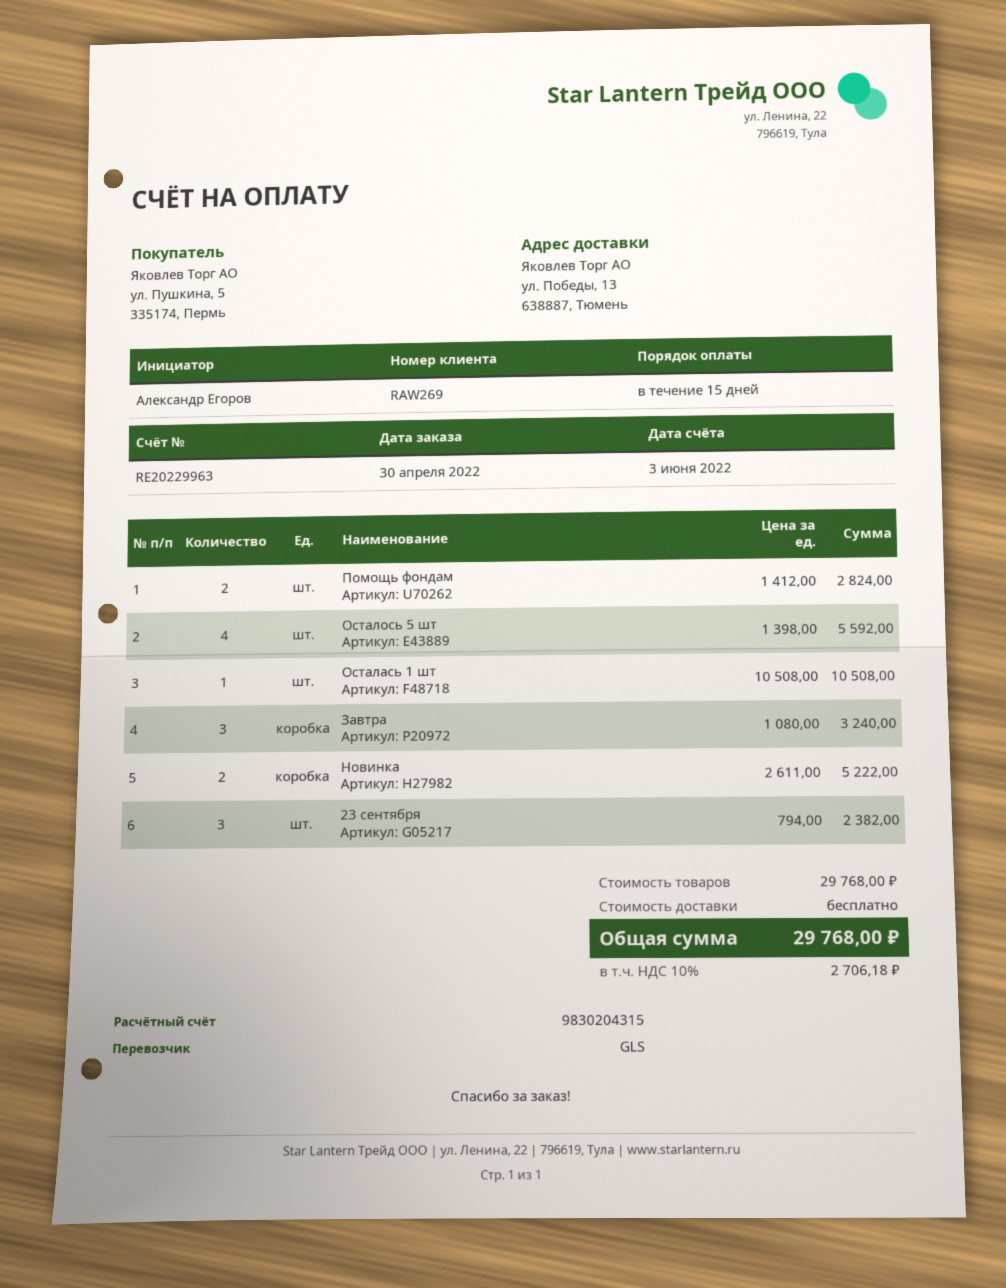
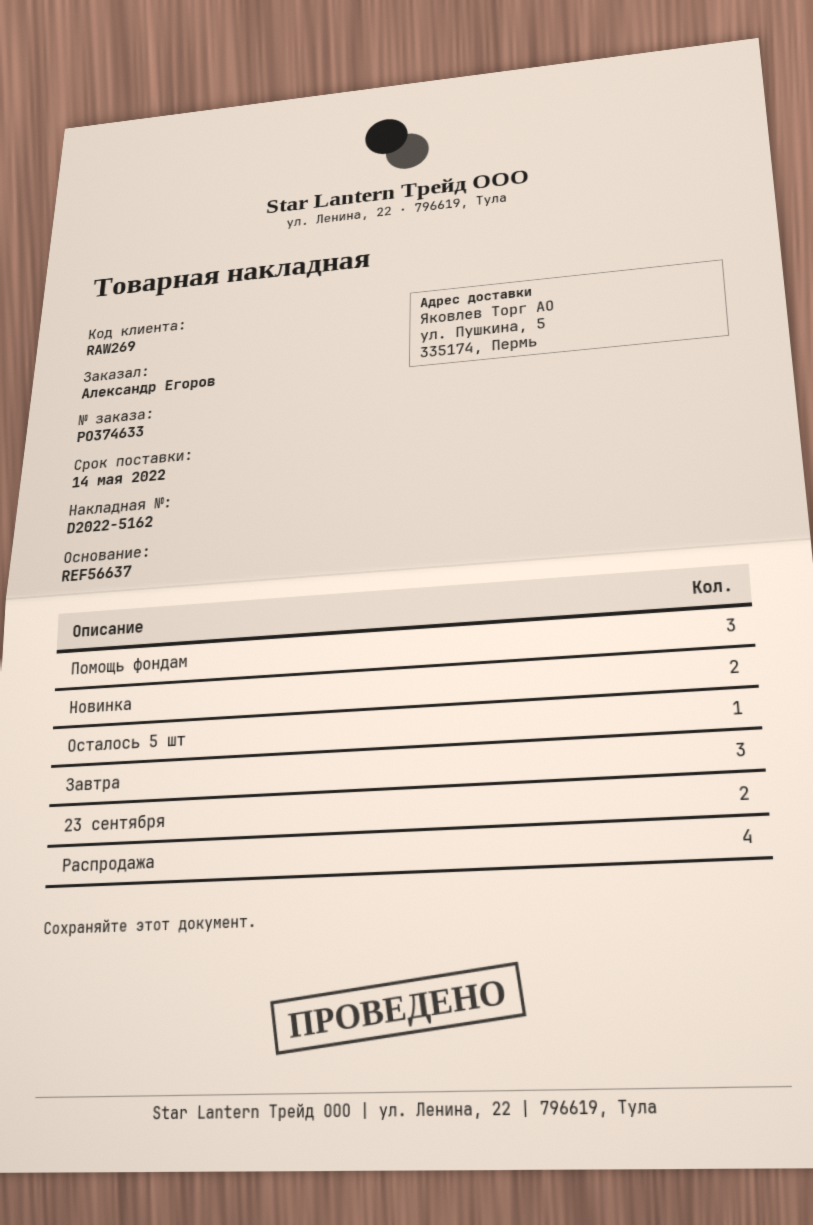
ship to: ул. Победы, 13, 638887, Тюмень -> ул. Пушкина, 5, 335174, Пермь
Помощь фондам: 2 -> 3
Осталось 5 шт: 4 -> 1
Осталась 1 шт: 1 -> none
23 сентября: 3 -> 2
Распродажа: none -> 4

